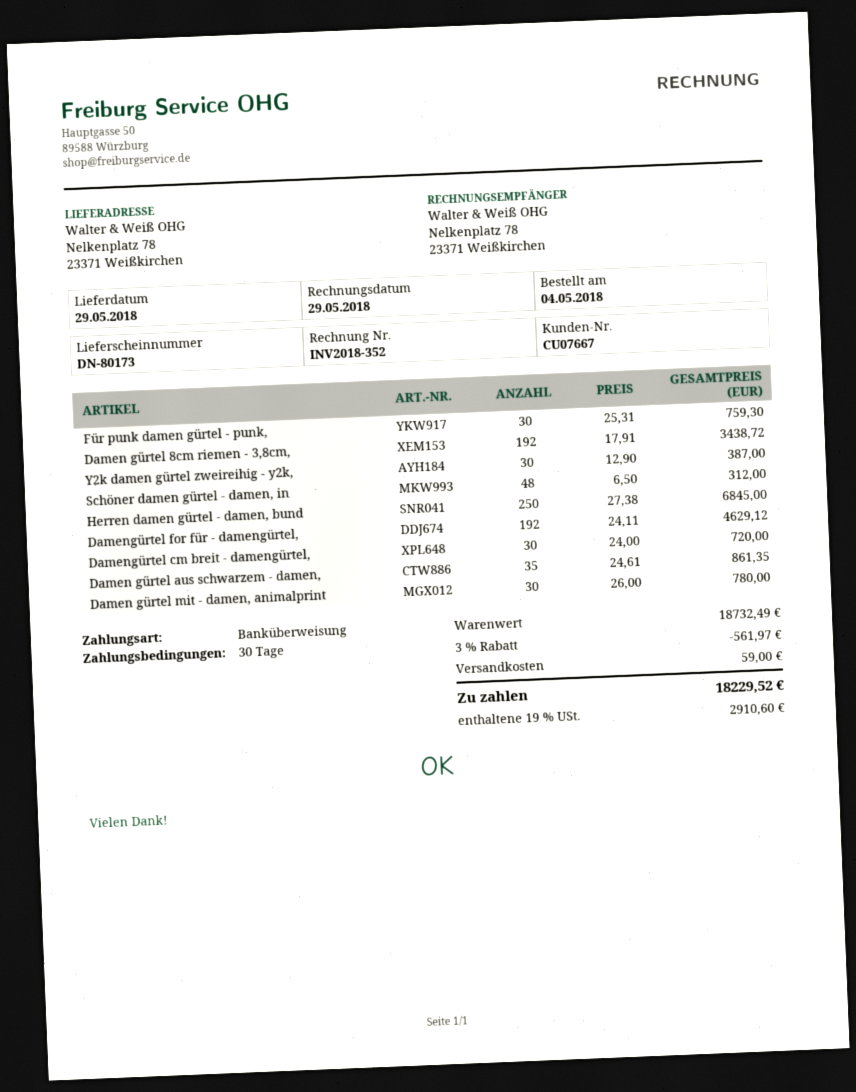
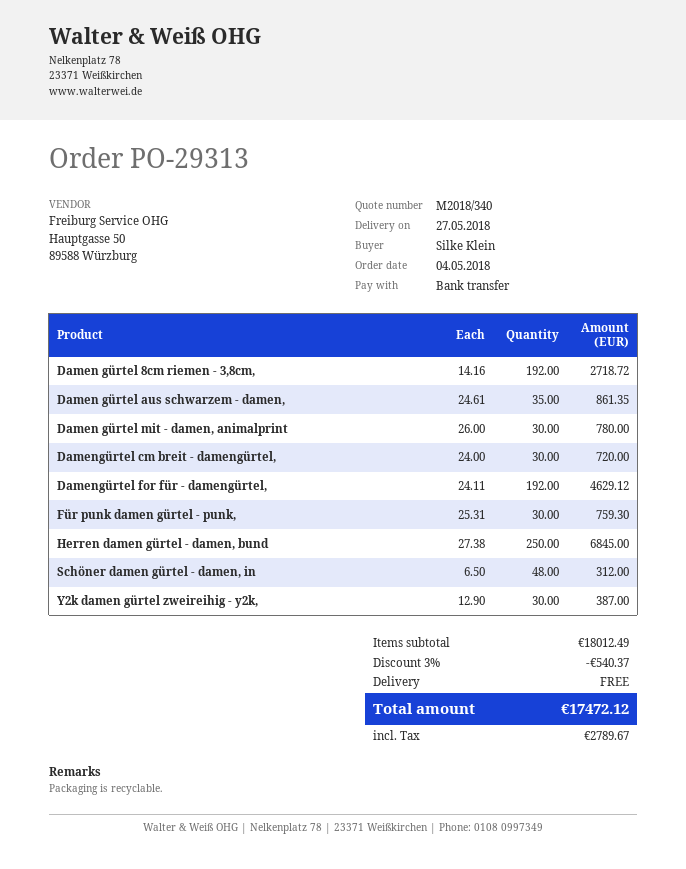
delivery date: 2018-05-29 -> 2018-05-27
Damen gürtel 8cm riemen - 3,8cm,: 192 x 17.91 = 3438.72 -> 192 x 14.16 = 2718.72
subtotal: 18732.49 -> 18012.49
discount: 3% = 561.97 -> 3% = 540.37
shipping: 59.00 -> 0.00
tax: 2910.60 -> 2789.67
total: 18229.52 -> 17472.12

